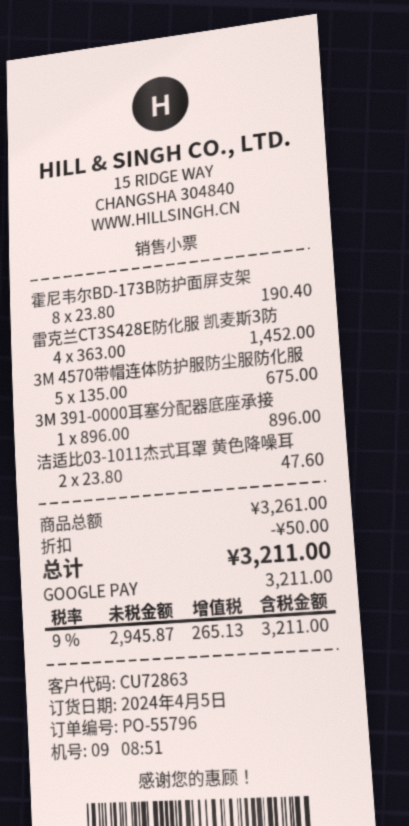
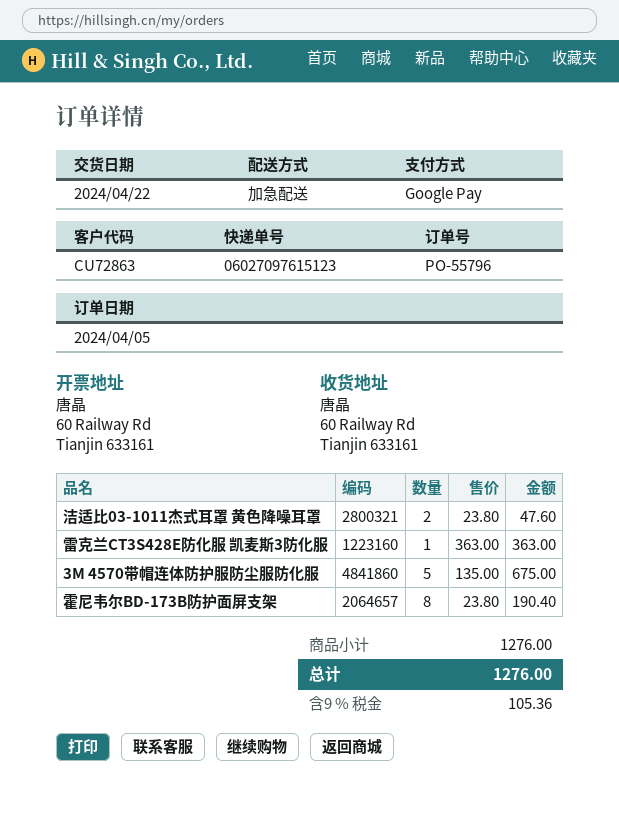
雷克兰CT3S428E防化服 凯麦斯3防: 4 x 363.00 = 1452.00 -> 1 x 363.00 = 363.00
3M 391-0000耳塞分配器底座承接: 1 x 896.00 = 896.00 -> none
subtotal: 3261.00 -> 1276.00
discount: 50.00 -> none
tax: 9% = 265.13 -> 9% = 105.36
total: 3211.00 -> 1276.00

